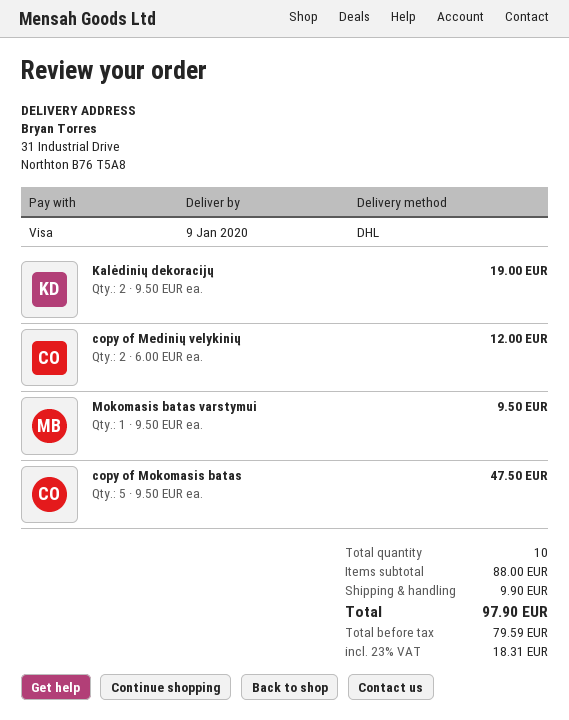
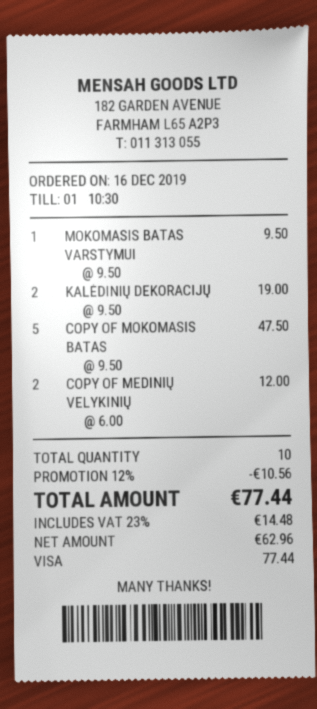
discount: none -> 12% = 10.56
shipping: 9.90 -> none
net: 79.59 -> 62.96
tax: 23% = 18.31 -> 23% = 14.48
total: 97.90 -> 77.44

